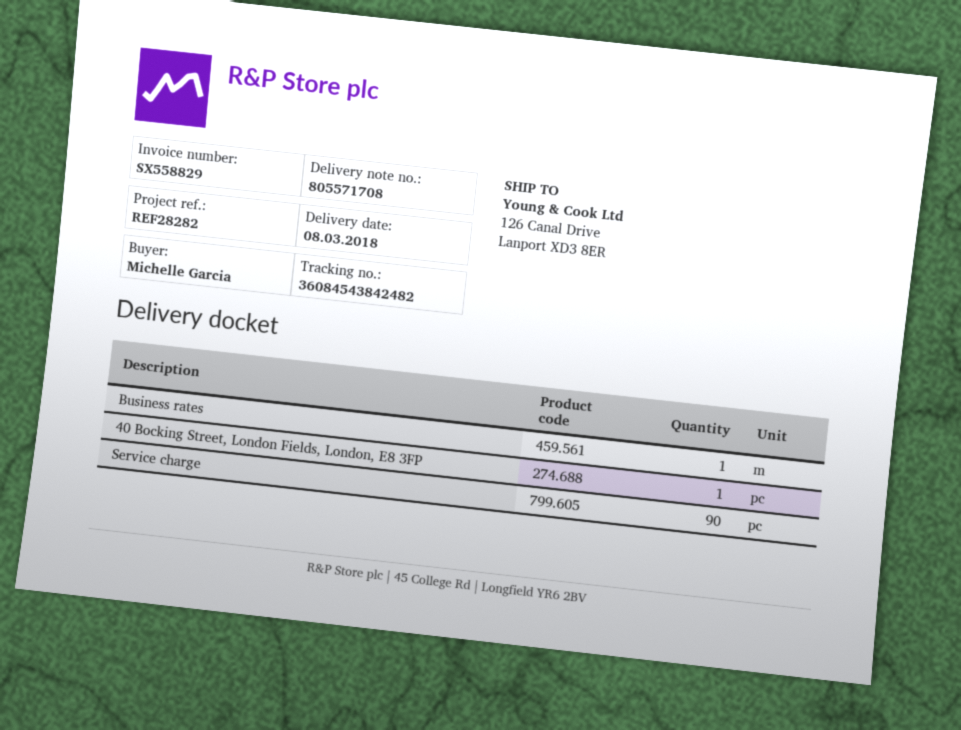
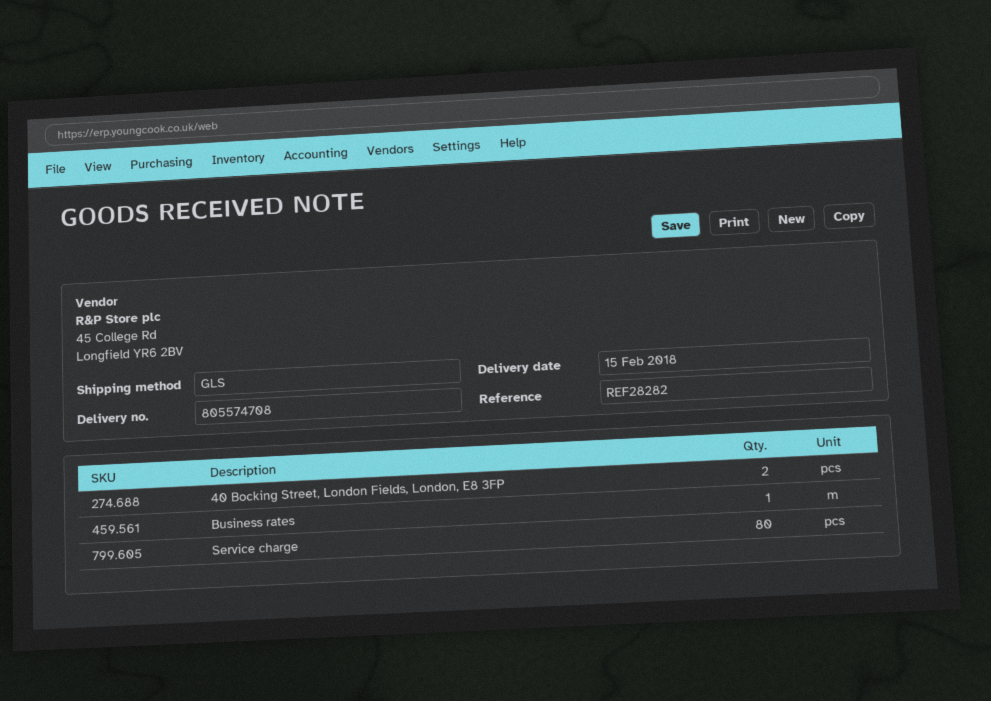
delivery note number: 805571708 -> 805574708
delivery date: 2018-03-08 -> 2018-02-15
40 Bocking Street, London Fields, London, E8 3FP: 1 -> 2
Service charge: 90 -> 80

